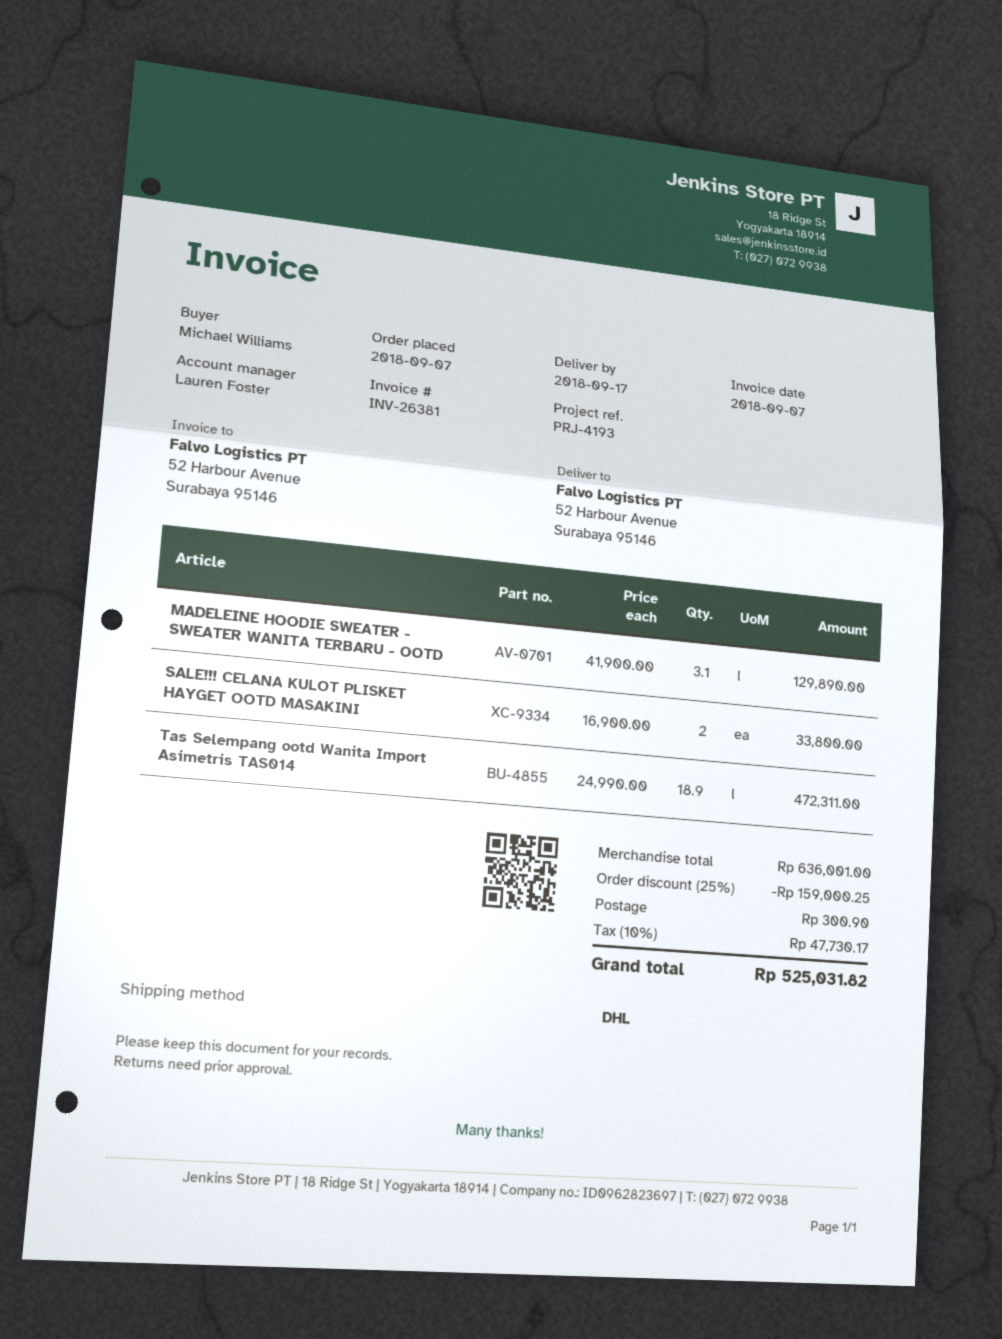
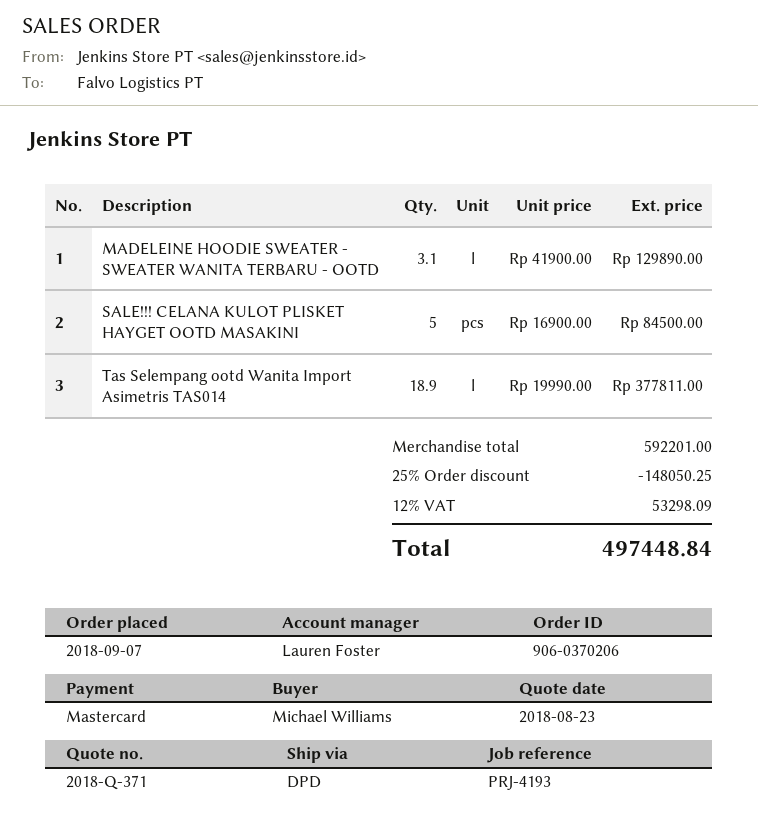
shipping method: DHL -> DPD
SALE!!! CELANA KULOT PLISKET HAYGET OOTD MASAKINI: 2 x 16900.00 = 33800.00 -> 5 x 16900.00 = 84500.00
Tas Selempang ootd Wanita Import Asimetris TAS014: 18.9 x 24990.00 = 472311.00 -> 18.9 x 19990.00 = 377811.00
subtotal: 636001.00 -> 592201.00
discount: 25% = 159000.25 -> 25% = 148050.25
shipping: 300.90 -> none
tax: 10% = 47730.17 -> 12% = 53298.09
total: 525031.82 -> 497448.84

